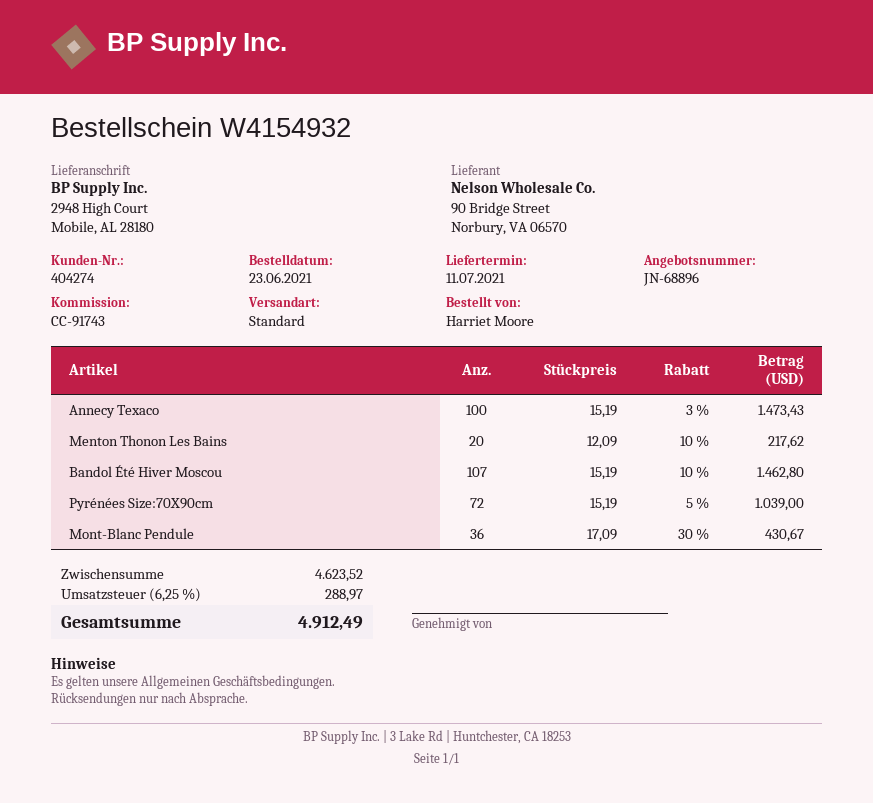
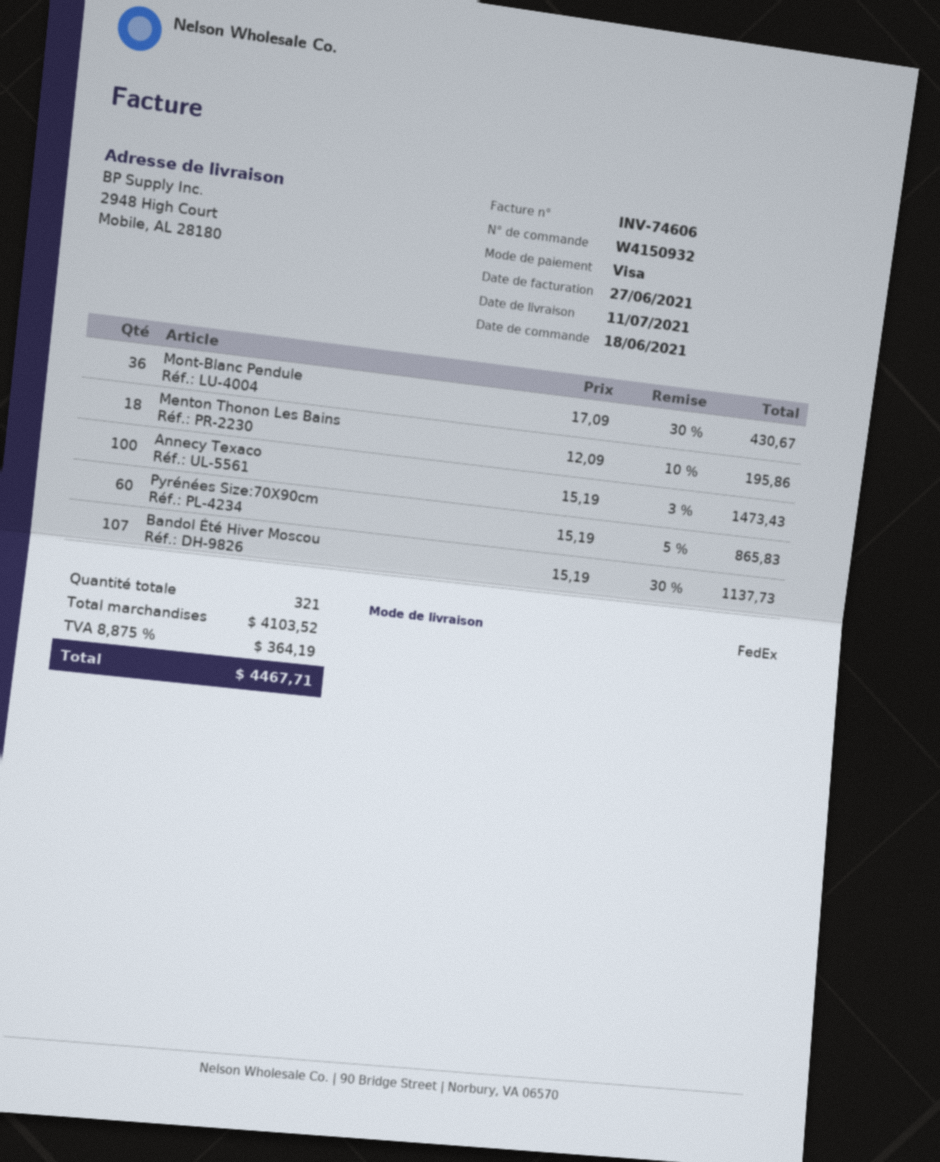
order number: W4154932 -> W4150932
order date: 2021-06-23 -> 2021-06-18
shipping method: standard -> FedEx
Menton Thonon Les Bains: 20 x 12.09 - 10% = 217.62 -> 18 x 12.09 - 10% = 195.86
Bandol Été Hiver Moscou: 107 x 15.19 - 10% = 1462.80 -> 107 x 15.19 - 30% = 1137.73
Pyrénées Size:70X90cm: 72 x 15.19 - 5% = 1039.00 -> 60 x 15.19 - 5% = 865.83
subtotal: 4623.52 -> 4103.52
tax: 6.25% = 288.97 -> 8.875% = 364.19
total: 4912.49 -> 4467.71

